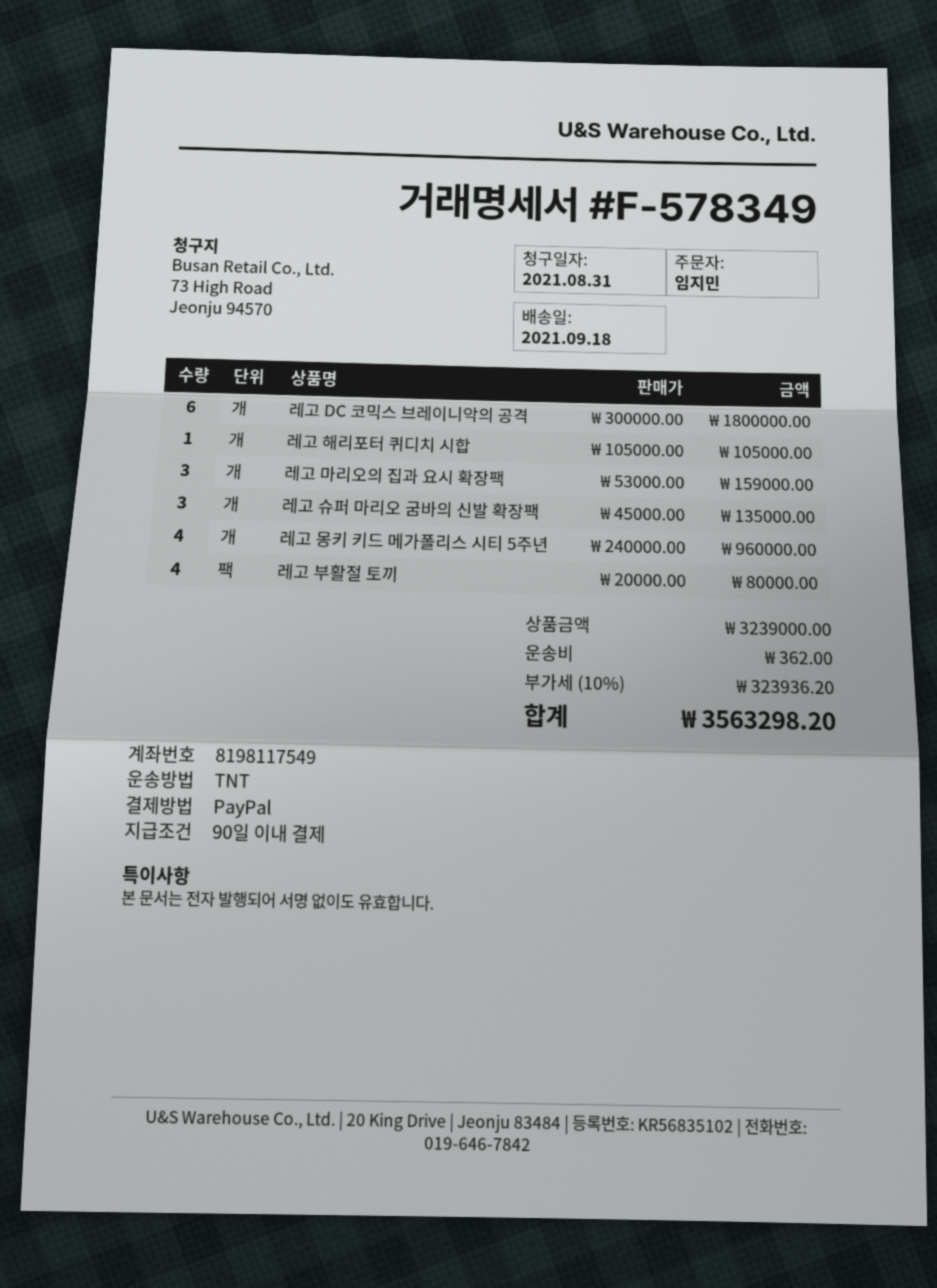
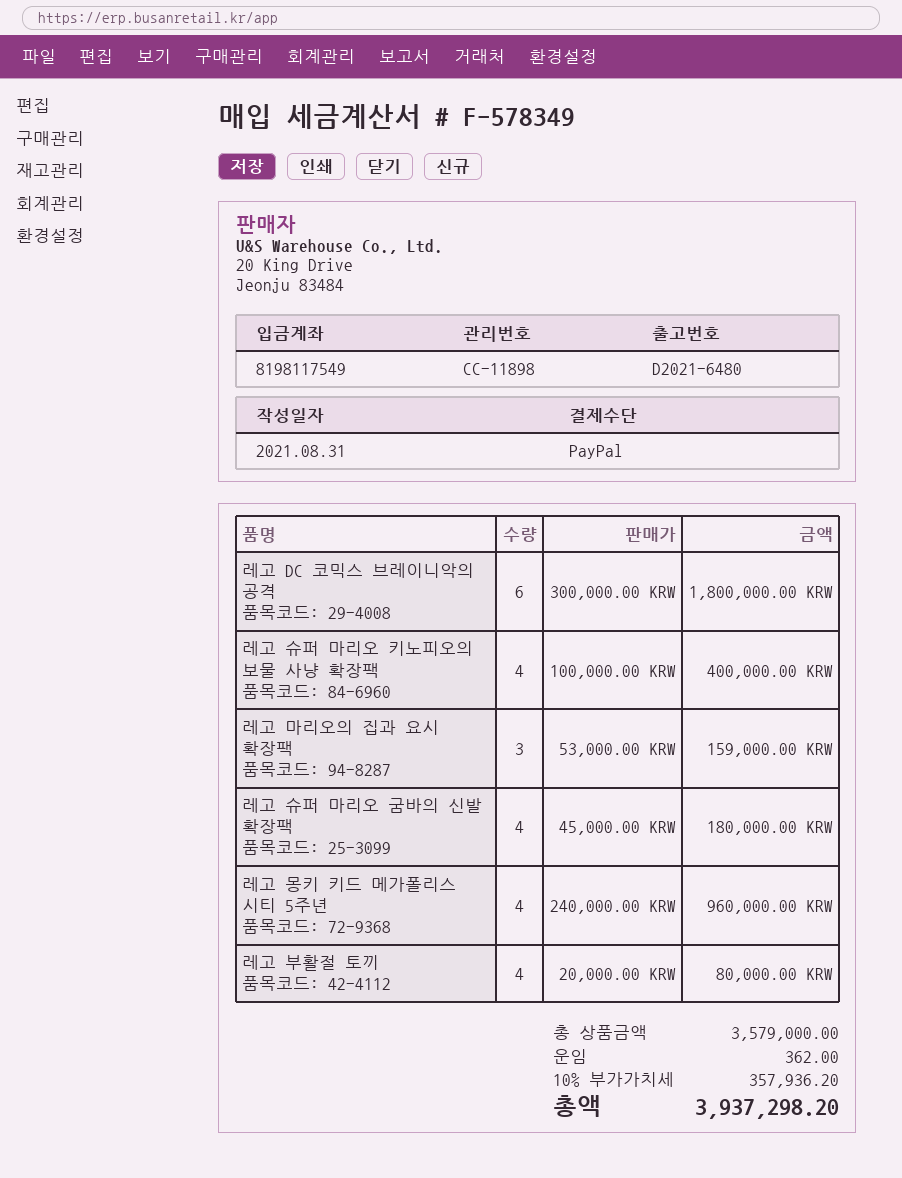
레고 해리포터 퀴디치 시합: 1 x 105000.00 = 105000.00 -> none
레고 슈퍼 마리오 굼바의 신발 확장팩: 3 x 45000.00 = 135000.00 -> 4 x 45000.00 = 180000.00
레고 슈퍼 마리오 키노피오의 보물 사냥 확장팩: none -> 4 x 100000.00 = 400000.00
subtotal: 3239000.00 -> 3579000.00
tax: 10% = 323936.20 -> 10% = 357936.20
total: 3563298.20 -> 3937298.20

